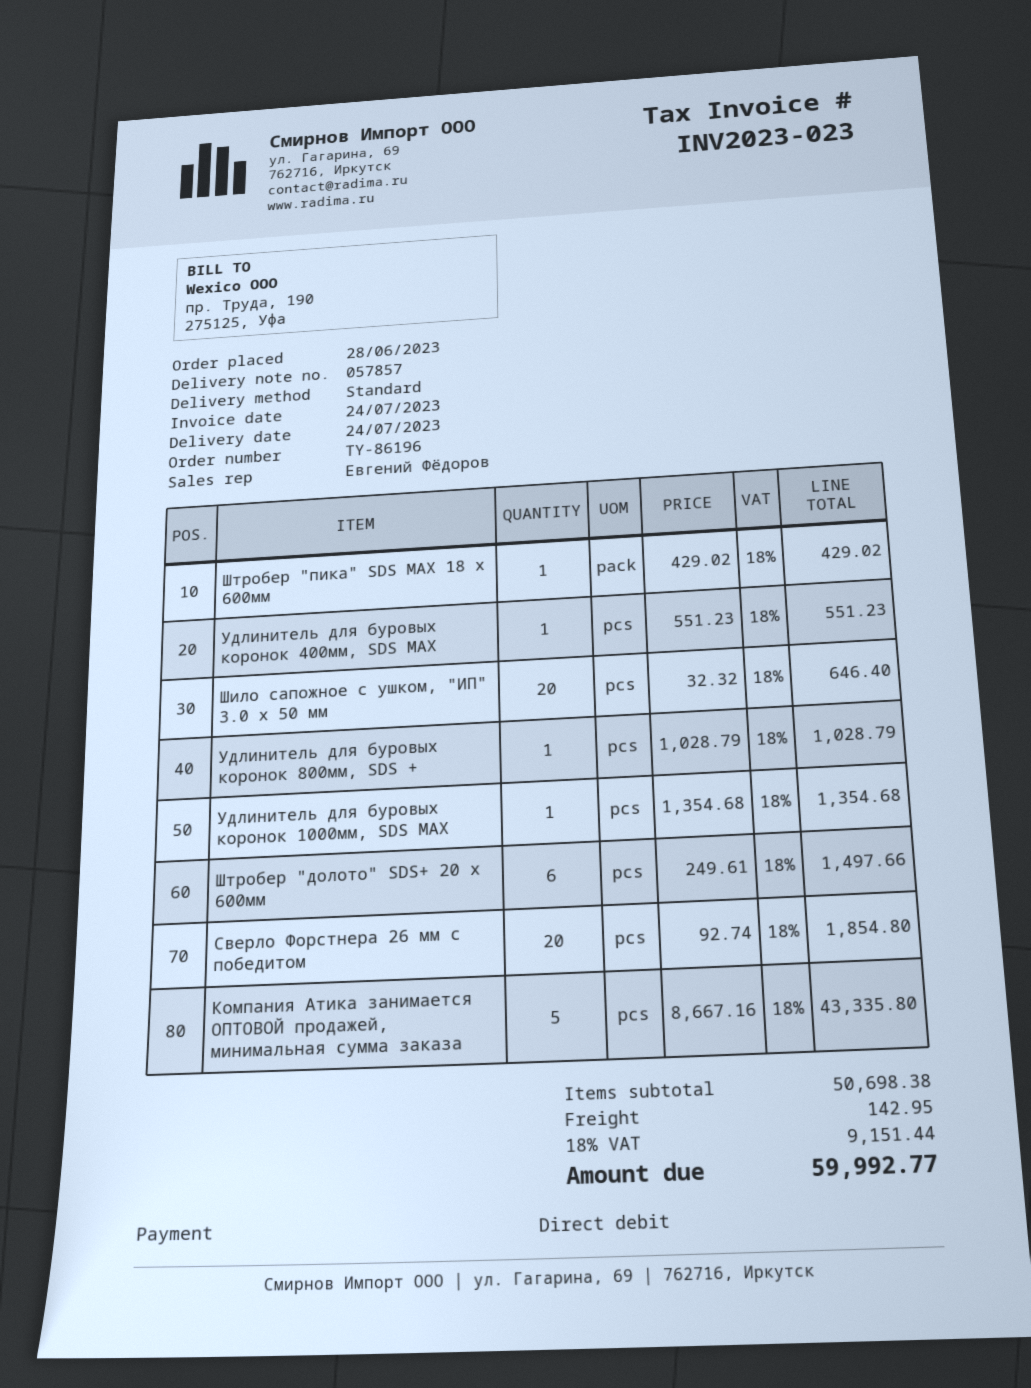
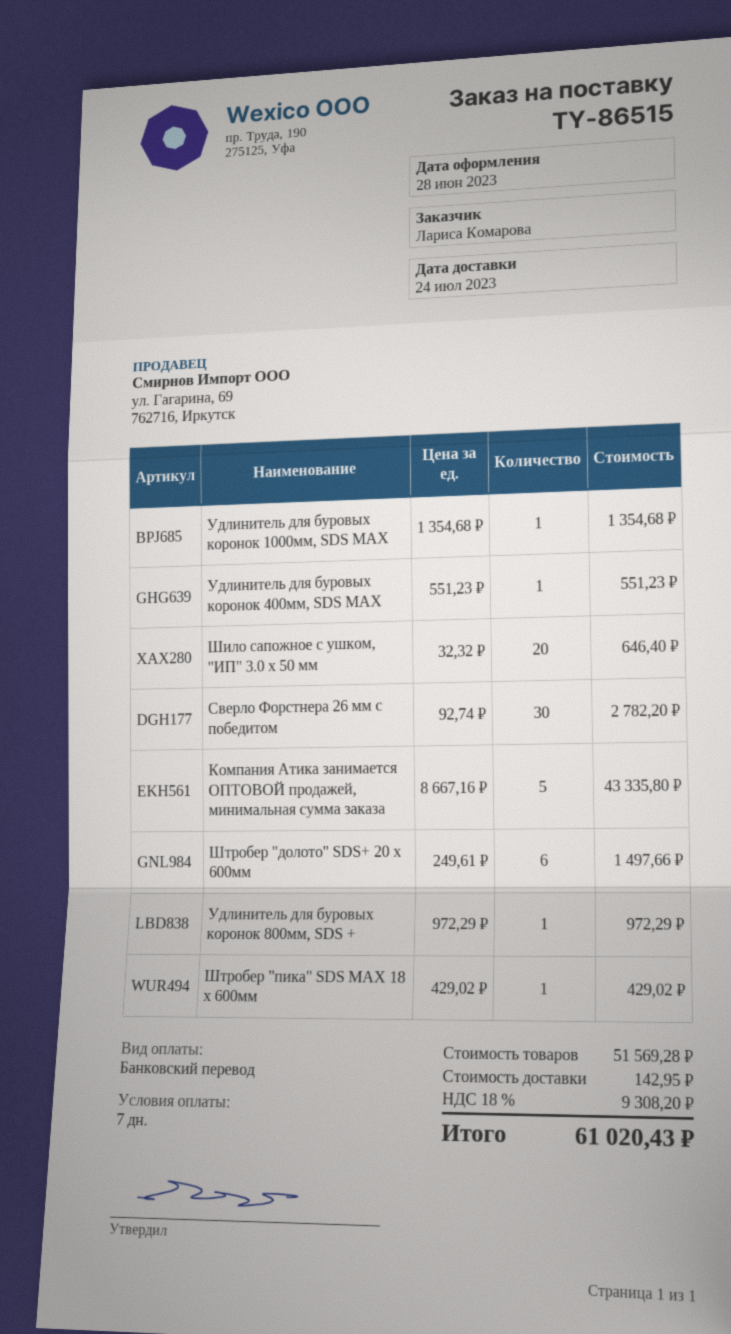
order number: TY-86196 -> TY-86515
payment method: direct debit -> bank transfer
Удлинитель для буровых коронок 800мм, SDS +: 1 x 1028.79 = 1028.79 -> 1 x 972.29 = 972.29
Сверло Форстнера 26 мм с победитом: 20 x 92.74 = 1854.80 -> 30 x 92.74 = 2782.20
subtotal: 50698.38 -> 51569.28
tax: 18% = 9151.44 -> 18% = 9308.20
total: 59992.77 -> 61020.43

